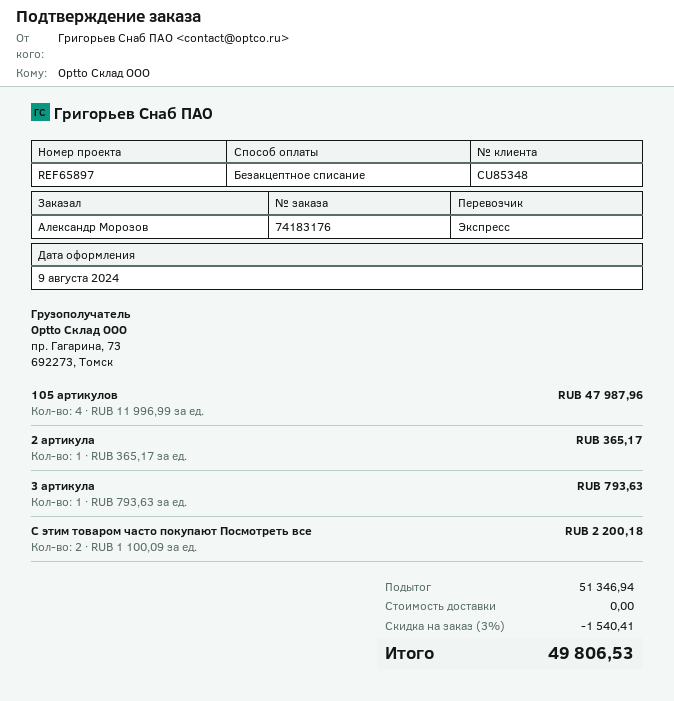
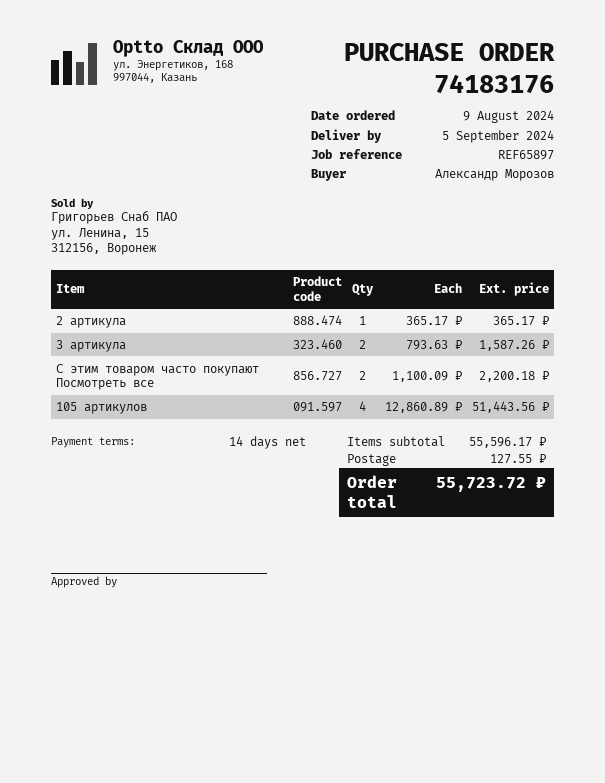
105 артикулов: 4 x 11996.99 = 47987.96 -> 4 x 12860.89 = 51443.56
3 артикула: 1 x 793.63 = 793.63 -> 2 x 793.63 = 1587.26
subtotal: 51346.94 -> 55596.17
discount: 3% = 1540.41 -> none
shipping: 0.00 -> 127.55
total: 49806.53 -> 55723.72

